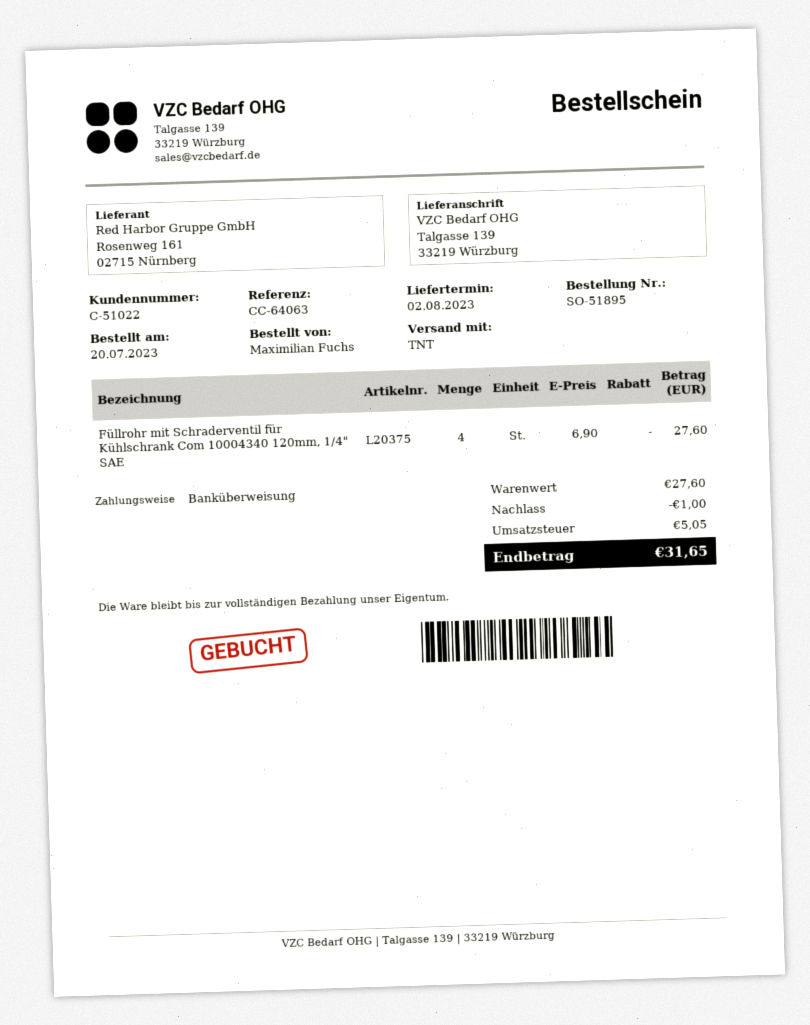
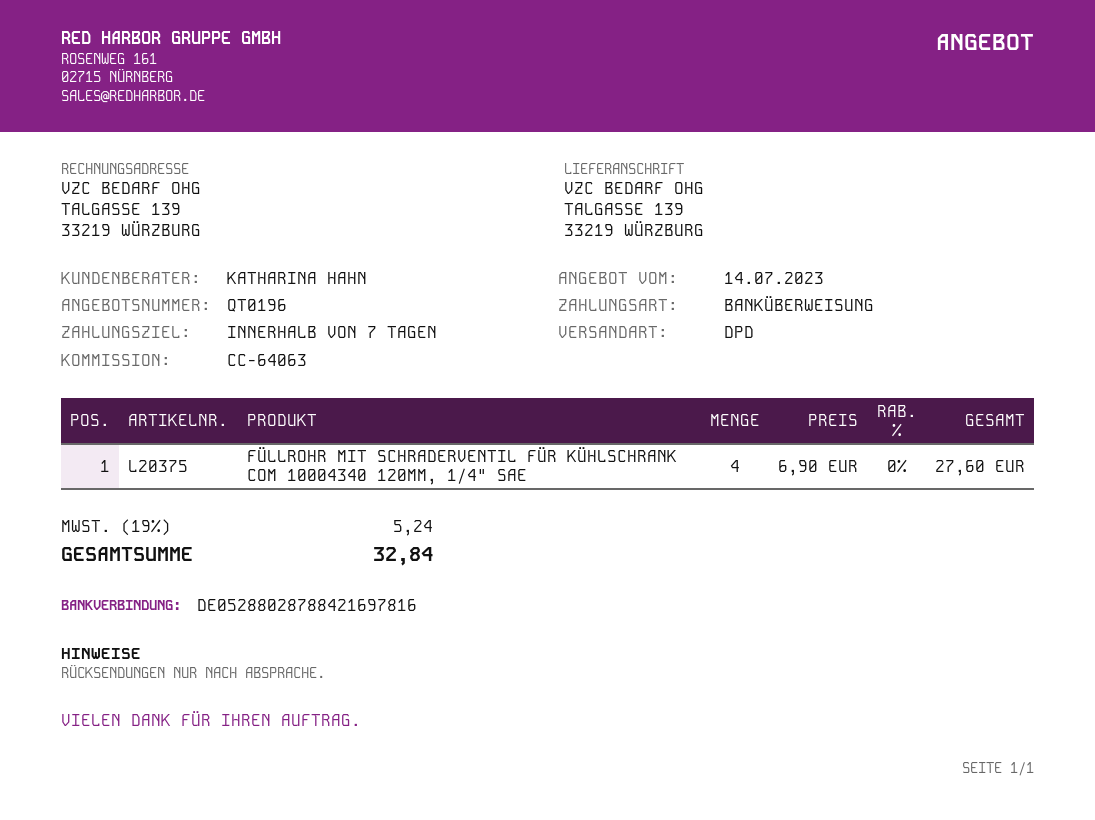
shipping method: TNT -> DPD
discount: 1.00 -> none
tax: 5.05 -> 5.24
total: 31.65 -> 32.84

